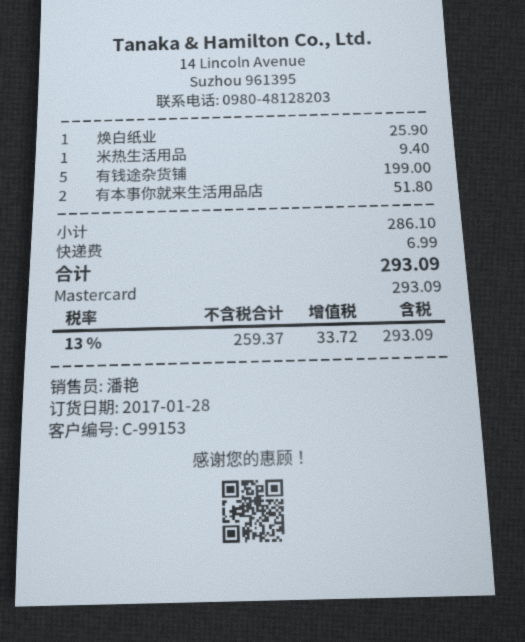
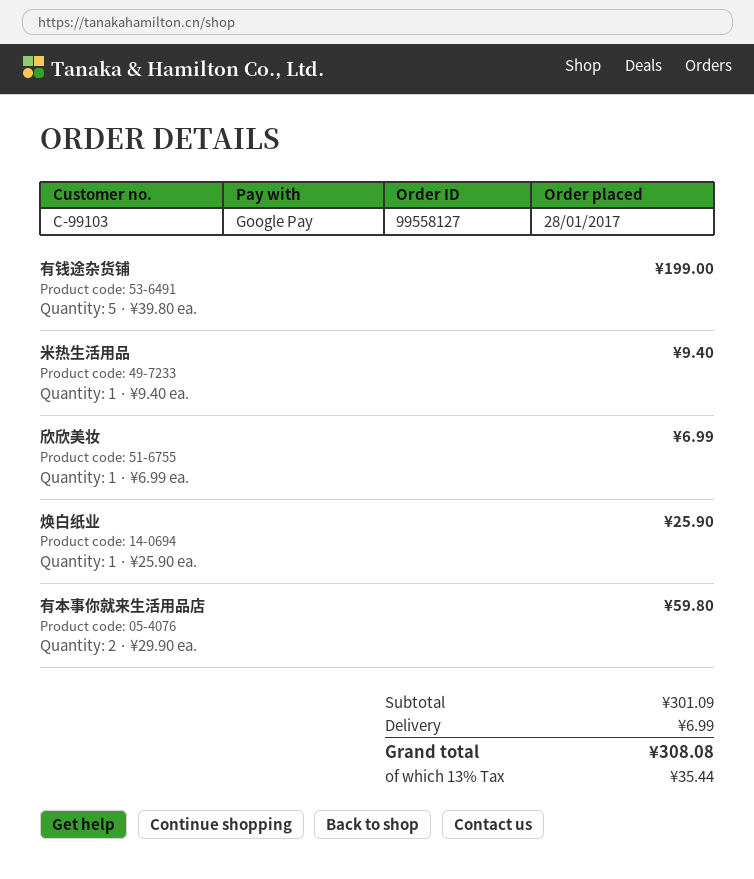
customer number: C-99153 -> C-99103
payment method: Mastercard -> Google Pay
有本事你就来生活用品店: 2 for 51.80 -> 2 for 59.80
欣欣美妆: none -> 1 for 6.99
subtotal: 286.10 -> 301.09
tax: 13% = 33.72 -> 13% = 35.44
total: 293.09 -> 308.08

